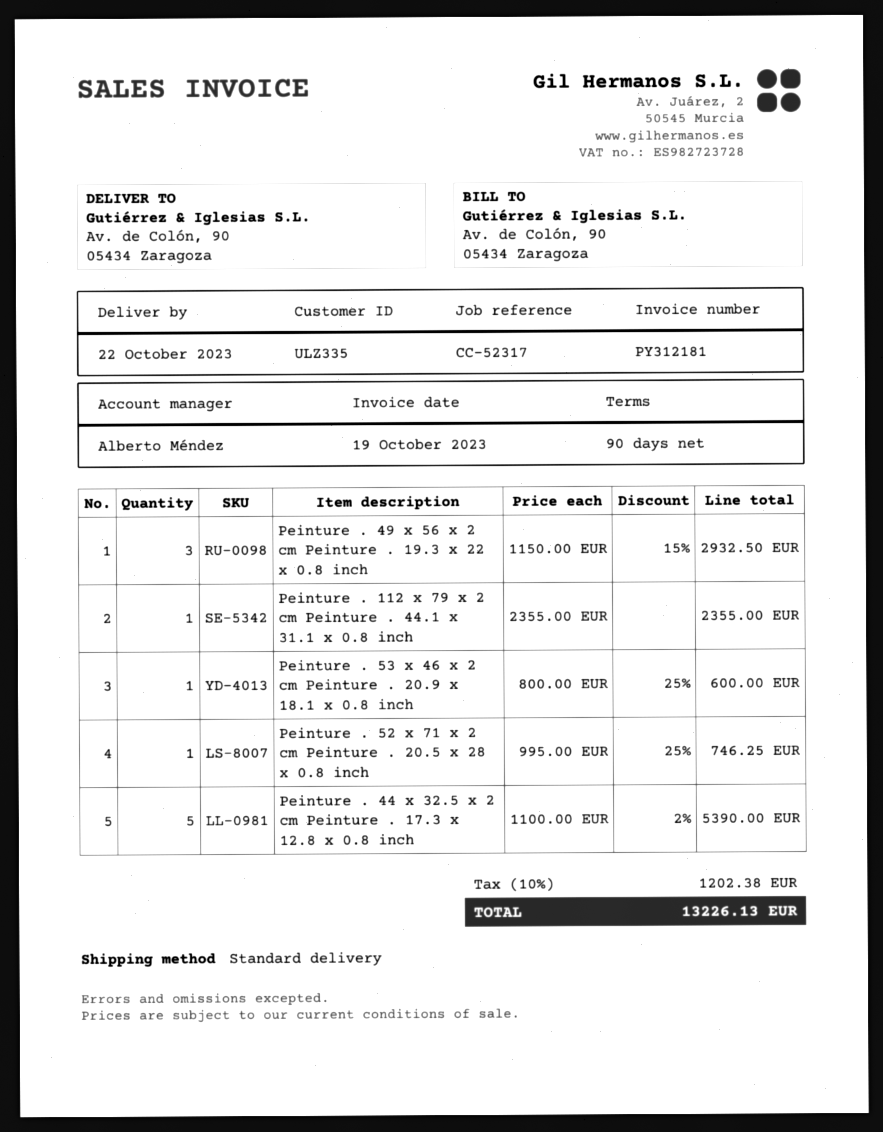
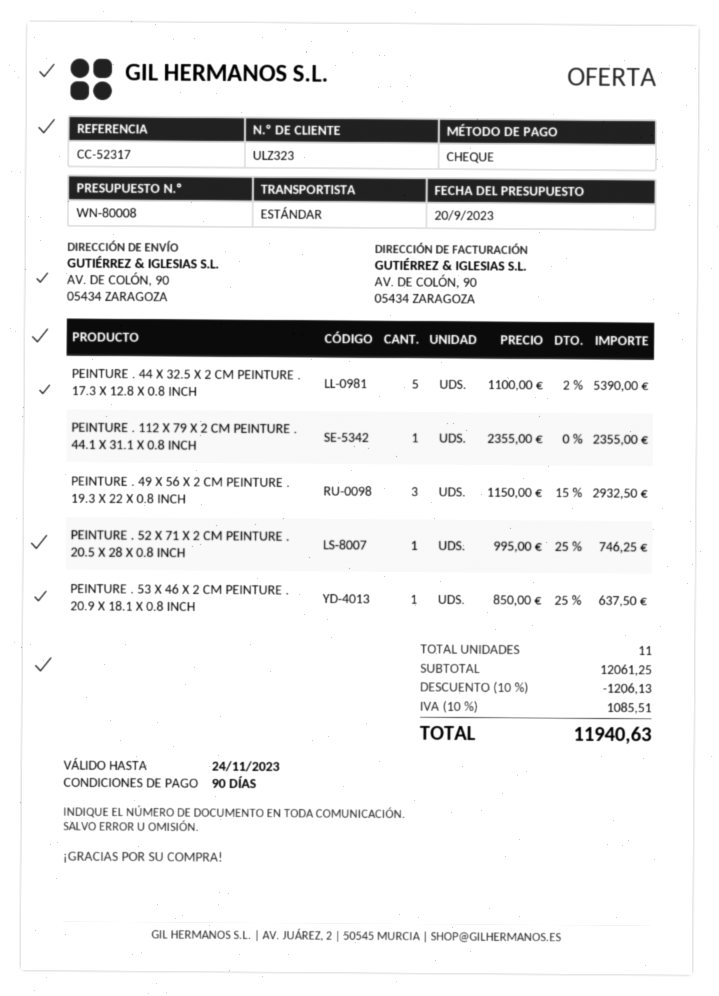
customer number: ULZ335 -> ULZ323
Peinture . 53 x 46 x 2 cm Peinture . 20.9 x 18.1 x 0.8 inch: 1 x 800.00 - 25% = 600.00 -> 1 x 850.00 - 25% = 637.50
discount: none -> 10% = 1206.13
tax: 10% = 1202.38 -> 10% = 1085.51
total: 13226.13 -> 11940.63

